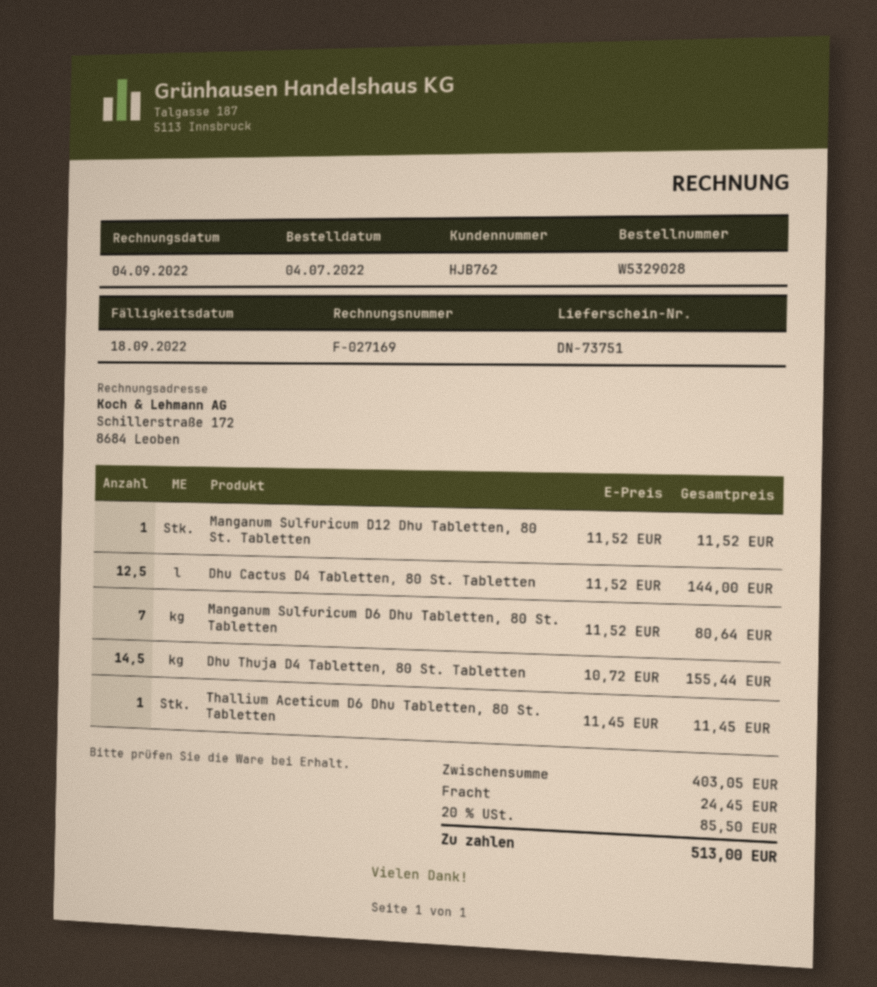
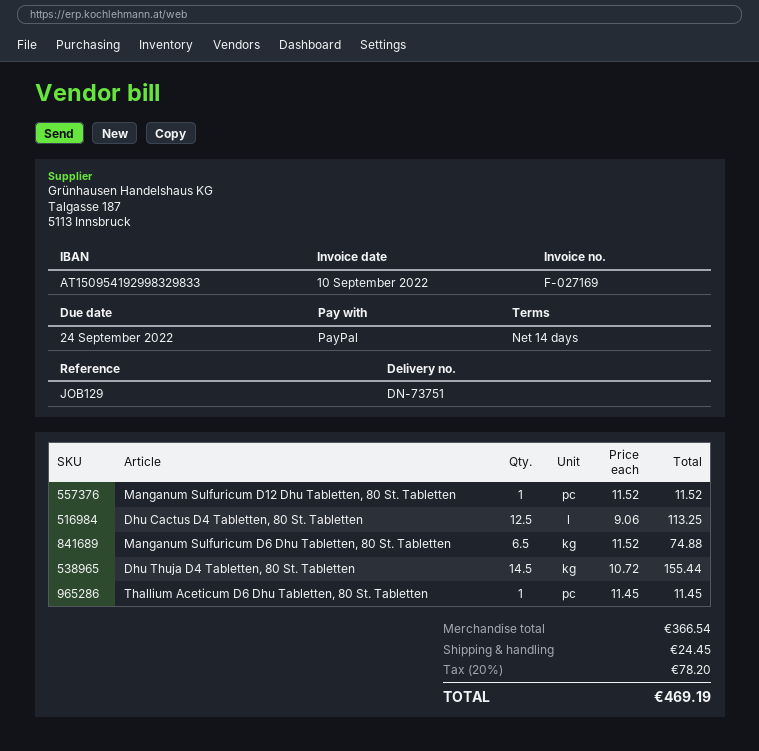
invoice date: 2022-09-04 -> 2022-09-10
due date: 2022-09-18 -> 2022-09-24
Dhu Cactus D4 Tabletten, 80 St. Tabletten: 12.5 x 11.52 = 144.00 -> 12.5 x 9.06 = 113.25
Manganum Sulfuricum D6 Dhu Tabletten, 80 St. Tabletten: 7 x 11.52 = 80.64 -> 6.5 x 11.52 = 74.88
subtotal: 403.05 -> 366.54
tax: 20% = 85.50 -> 20% = 78.20
total: 513.00 -> 469.19

